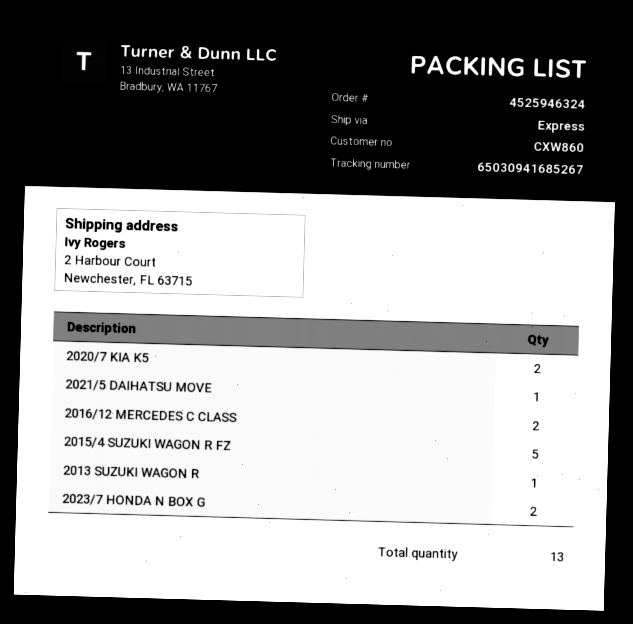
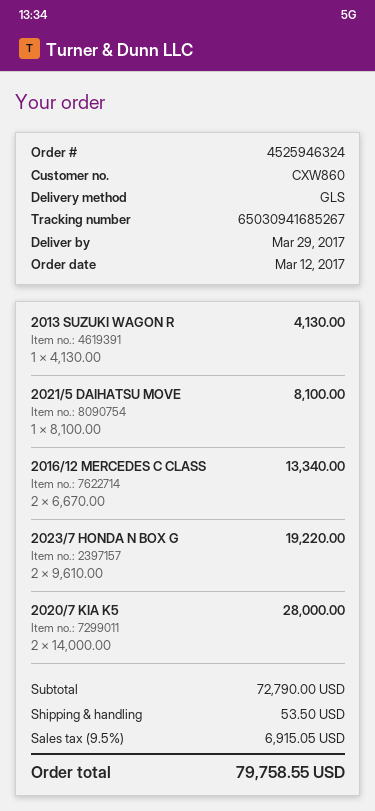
shipping method: express -> GLS
2015/4 SUZUKI WAGON R FZ: 5 -> none

